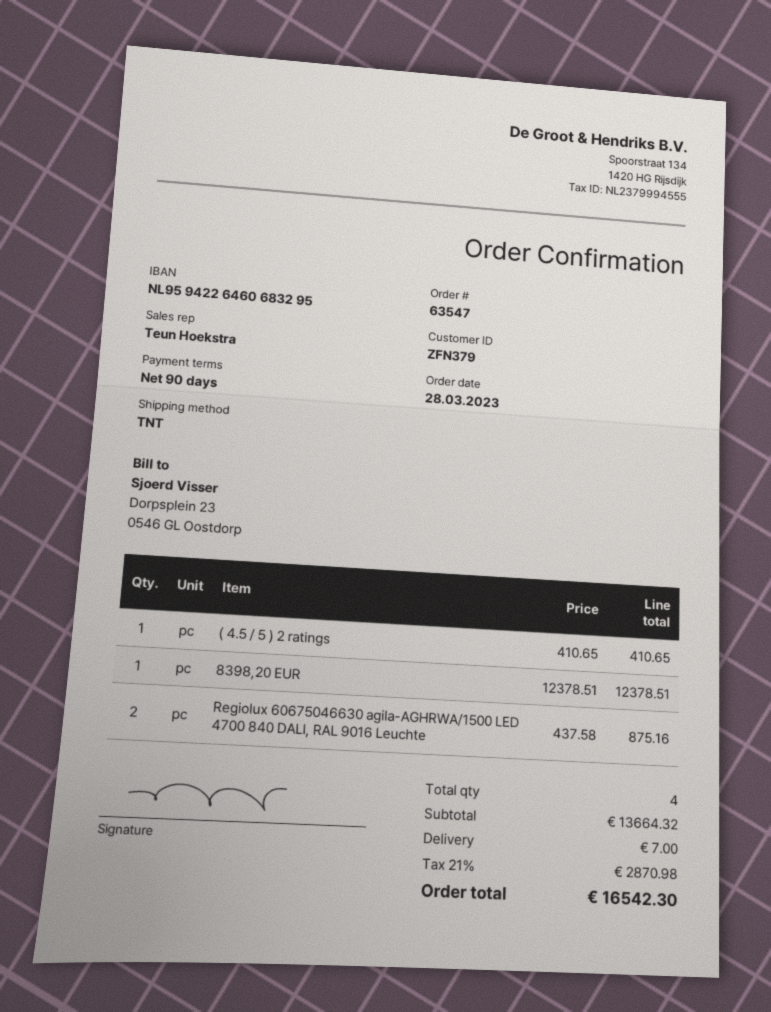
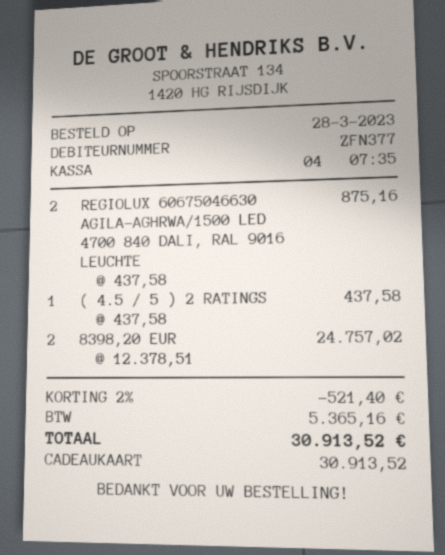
customer number: ZFN379 -> ZFN377
( 4.5 / 5 ) 2 ratings: 1 x 410.65 = 410.65 -> 1 x 437.58 = 437.58
8398,20 EUR: 1 x 12378.51 = 12378.51 -> 2 x 12378.51 = 24757.02
discount: none -> 2% = 521.40
shipping: 7.00 -> none
tax: 2870.98 -> 5365.16
total: 16542.30 -> 30913.52

